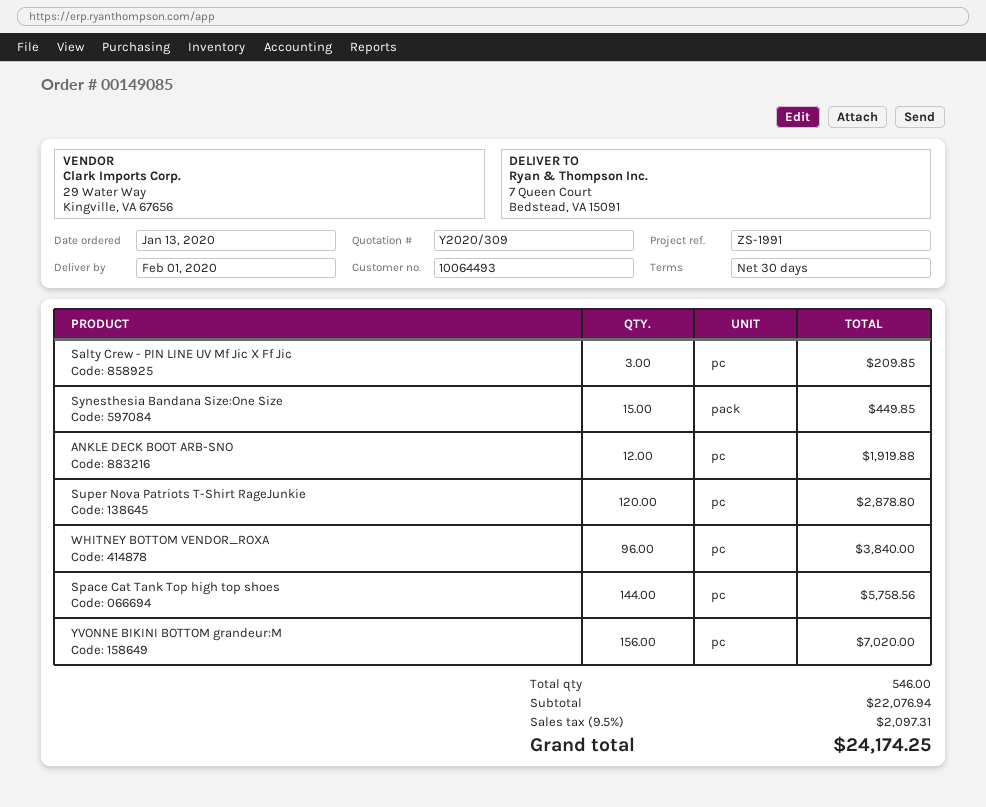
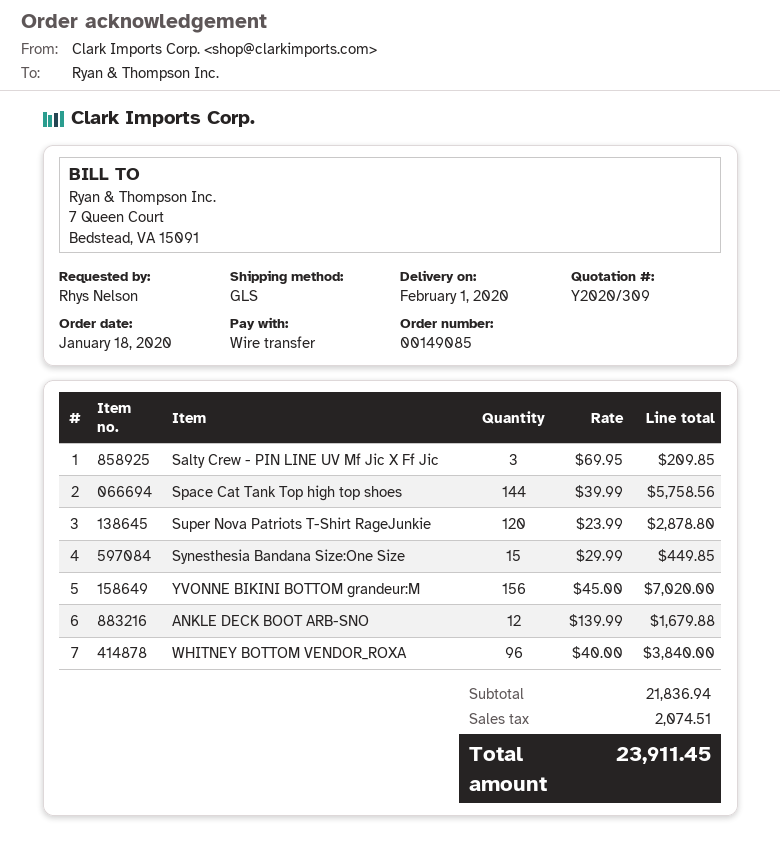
order date: 2020-01-13 -> 2020-01-18
ANKLE DECK BOOT ARB-SNO: 12 for 1919.88 -> 12 for 1679.88
subtotal: 22076.94 -> 21836.94
tax: 2097.31 -> 2074.51
total: 24174.25 -> 23911.45

